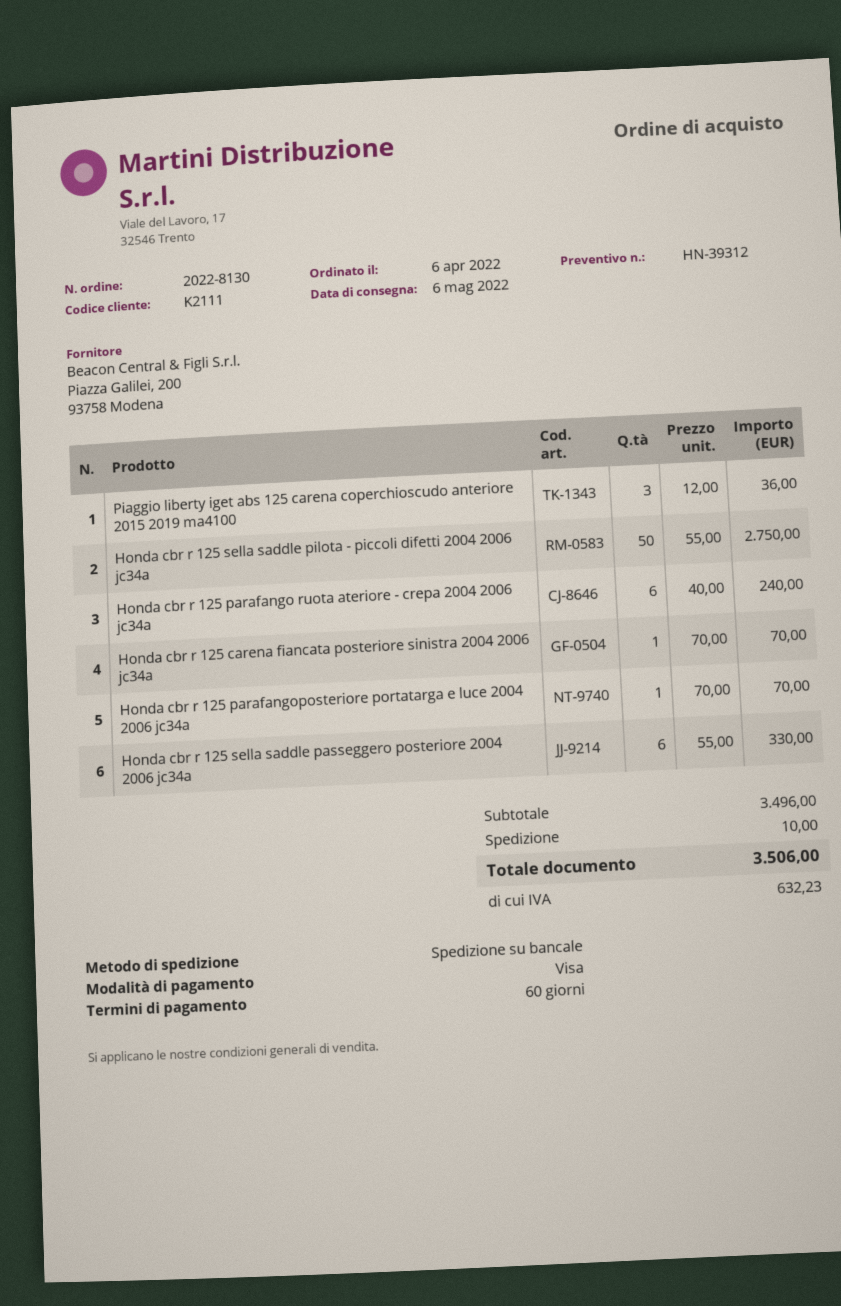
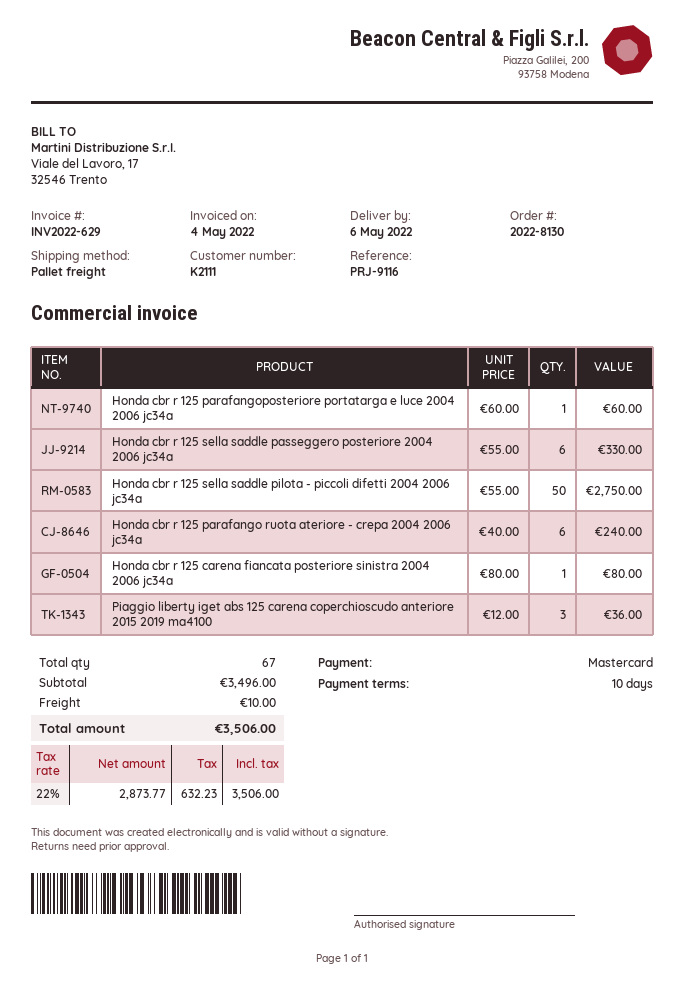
payment terms: 60 days -> 10 days
payment method: Visa -> Mastercard
Honda cbr r 125 carena fiancata posteriore sinistra 2004 2006 jc34a: 1 x 70.00 = 70.00 -> 1 x 80.00 = 80.00
Honda cbr r 125 parafangoposteriore portatarga e luce 2004 2006 jc34a: 1 x 70.00 = 70.00 -> 1 x 60.00 = 60.00

